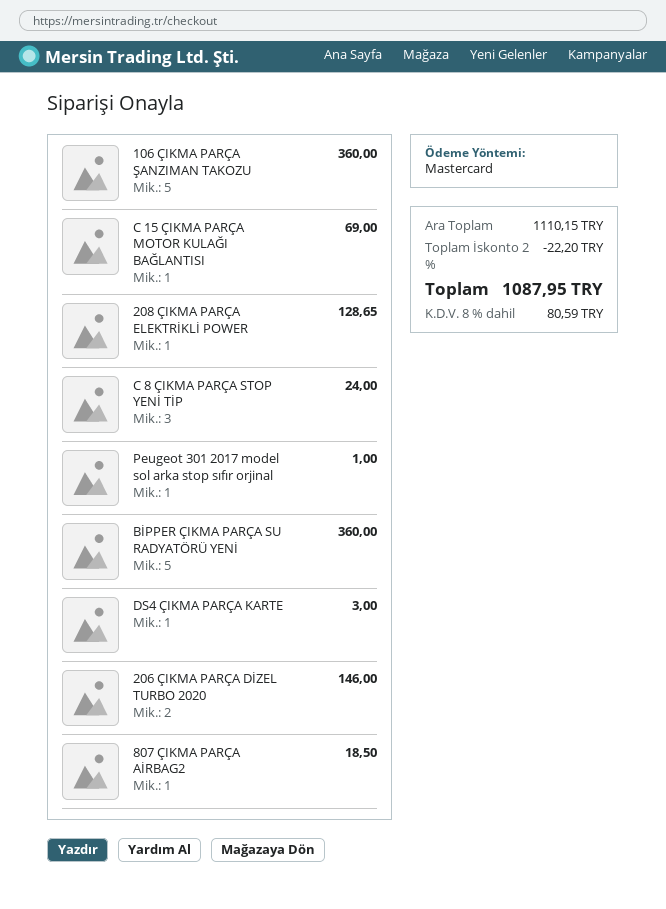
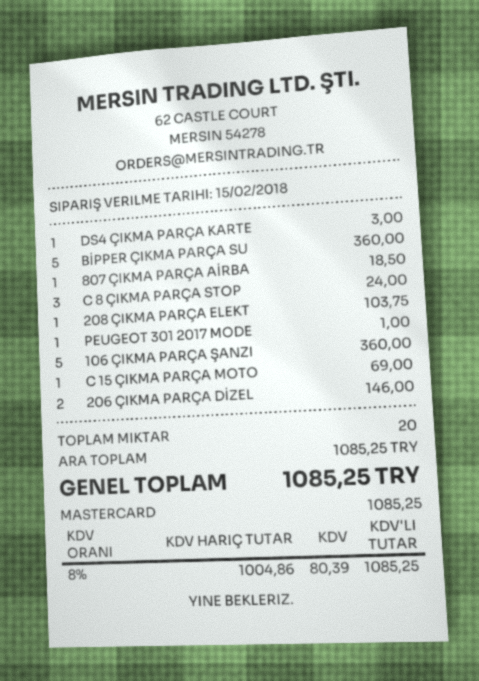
208 ÇIKMA PARÇA ELEKTRİKLİ POWER: 1 for 128.65 -> 1 for 103.75
subtotal: 1110.15 -> 1085.25
discount: 2% = 22.20 -> none
tax: 8% = 80.59 -> 8% = 80.39
total: 1087.95 -> 1085.25

